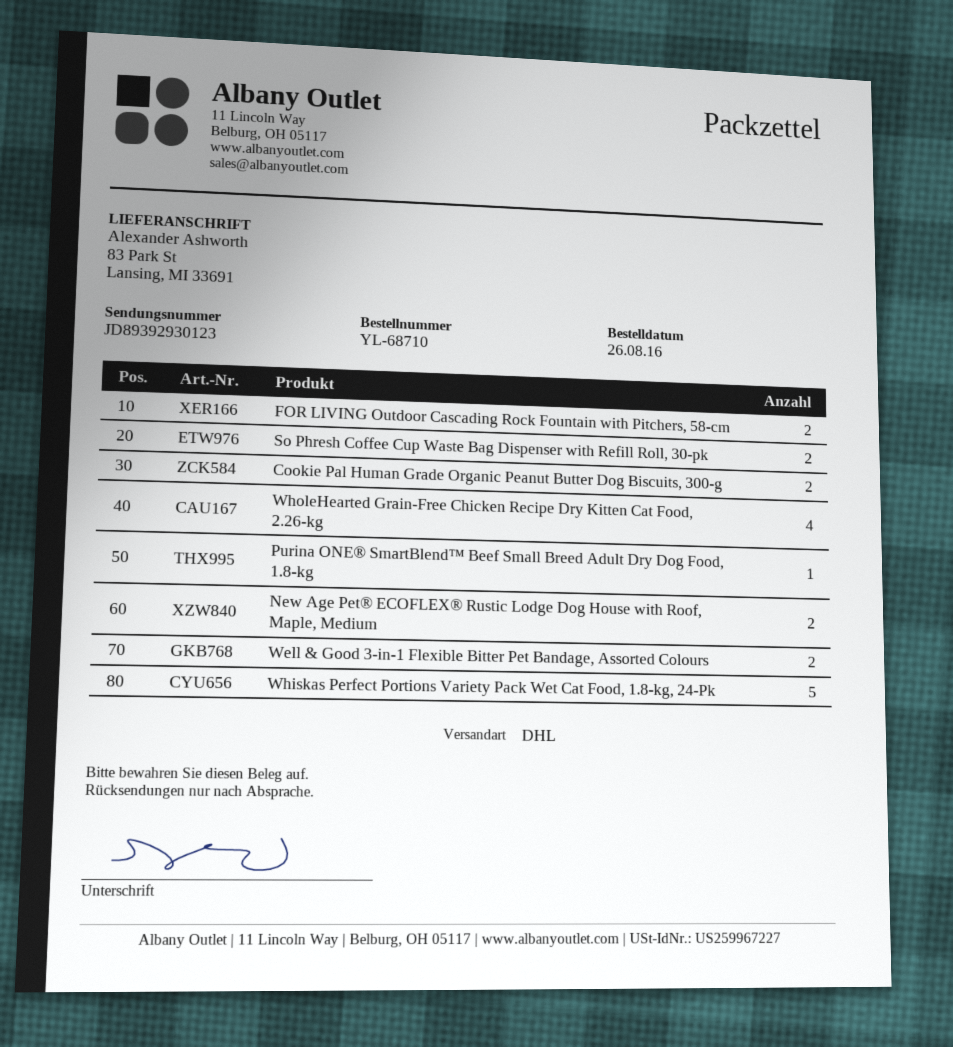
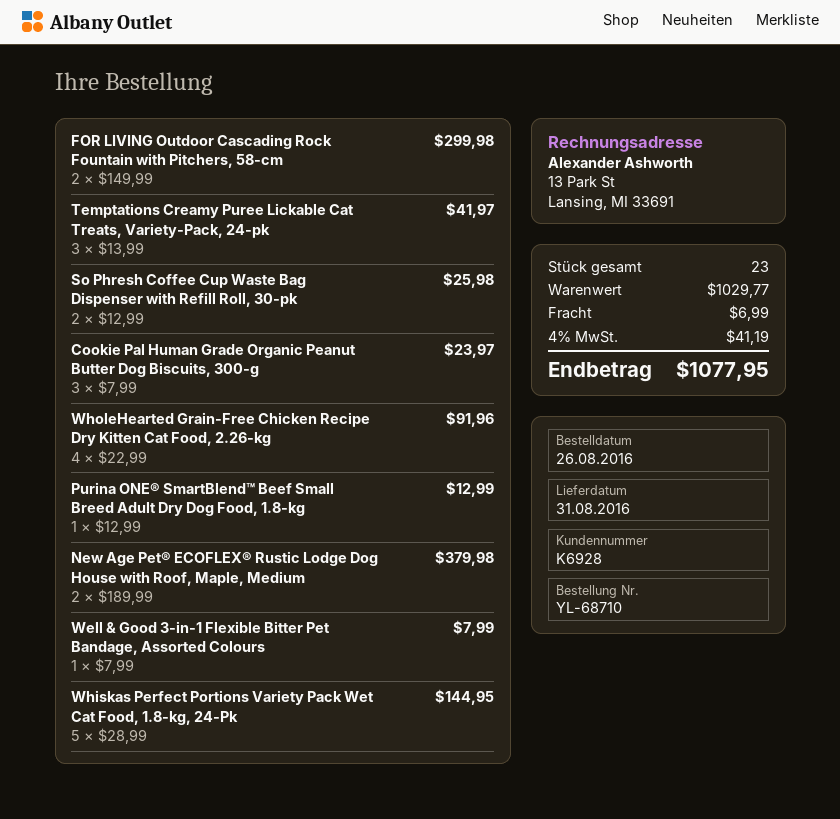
Cookie Pal Human Grade Organic Peanut Butter Dog Biscuits, 300-g: 2 -> 3
Well & Good 3-in-1 Flexible Bitter Pet Bandage, Assorted Colours: 2 -> 1
Temptations Creamy Puree Lickable Cat Treats, Variety-Pack, 24-pk: none -> 3

